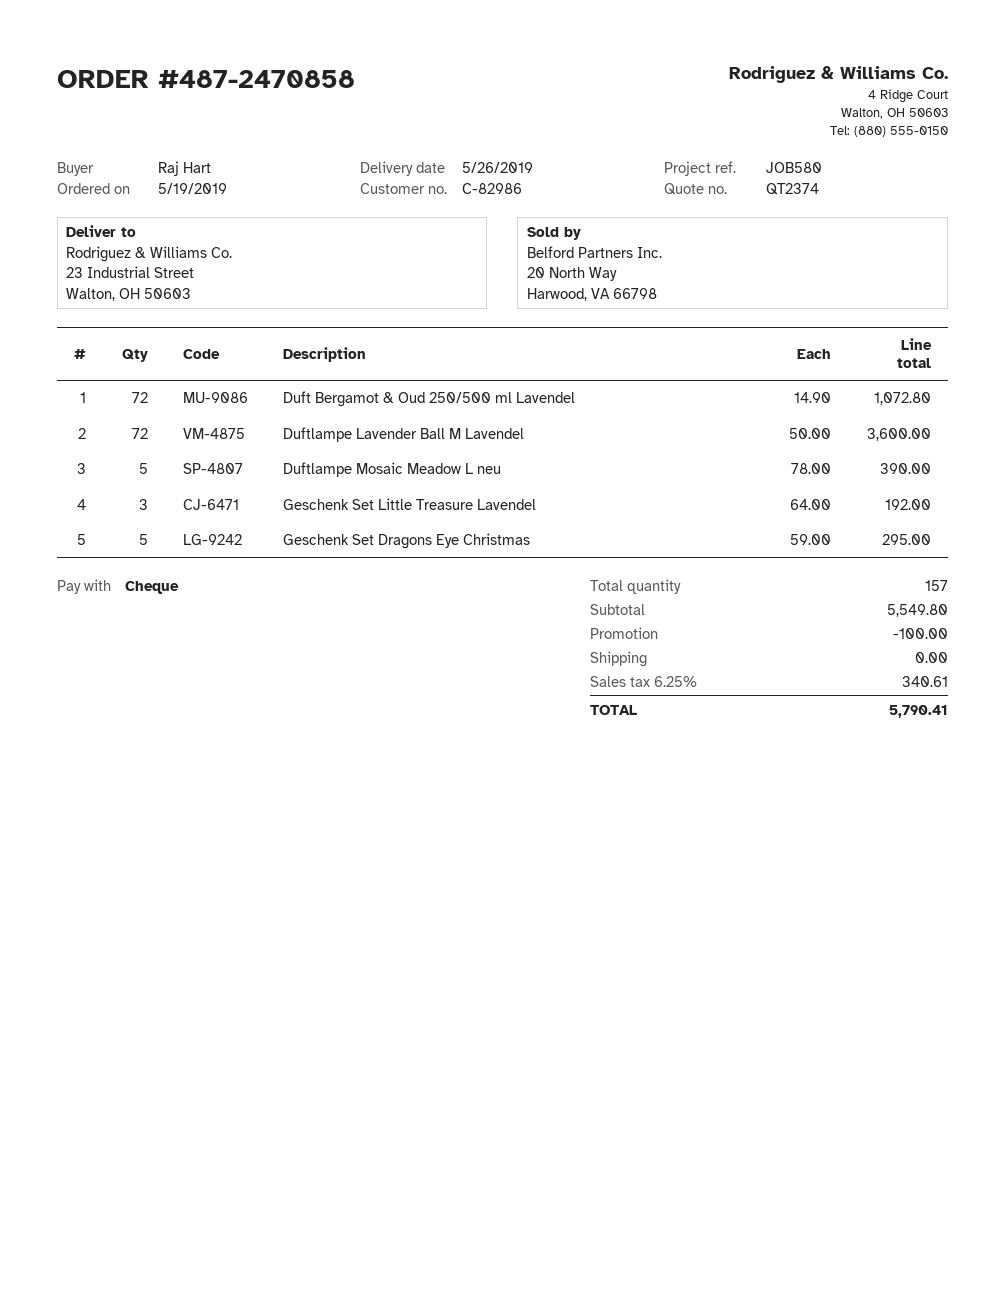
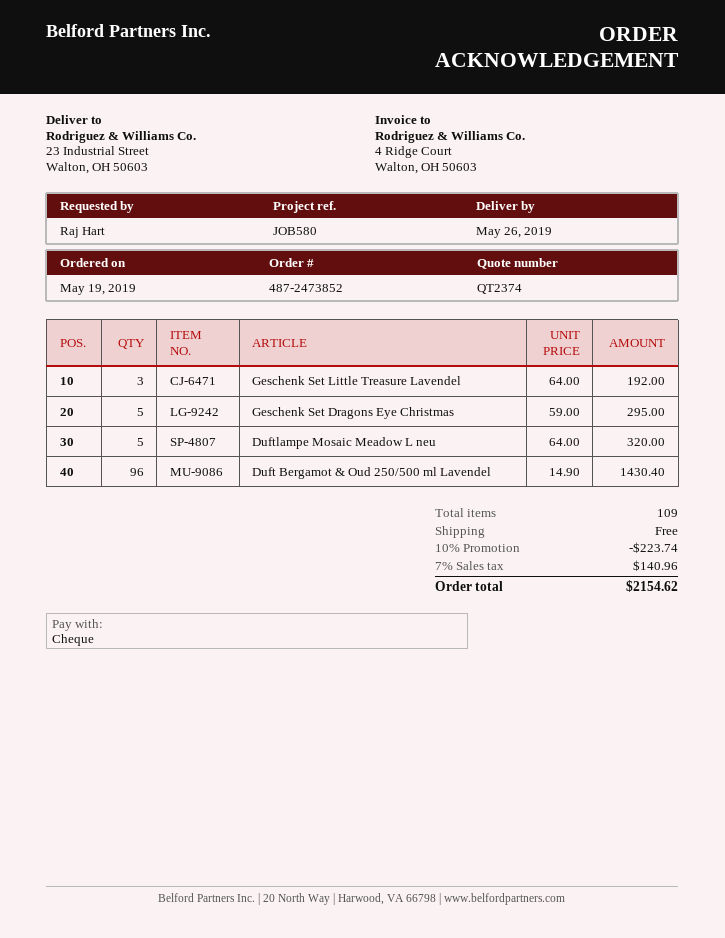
order number: 487-2470858 -> 487-2473852
Duft Bergamot & Oud 250/500 ml Lavendel: 72 x 14.90 = 1072.80 -> 96 x 14.90 = 1430.40
Duftlampe Lavender Ball M Lavendel: 72 x 50.00 = 3600.00 -> none
Duftlampe Mosaic Meadow L neu: 5 x 78.00 = 390.00 -> 5 x 64.00 = 320.00
total quantity: 157 -> 109
discount: 100.00 -> 223.74
tax: 6.25% = 340.61 -> 7% = 140.96
total: 5790.41 -> 2154.62

